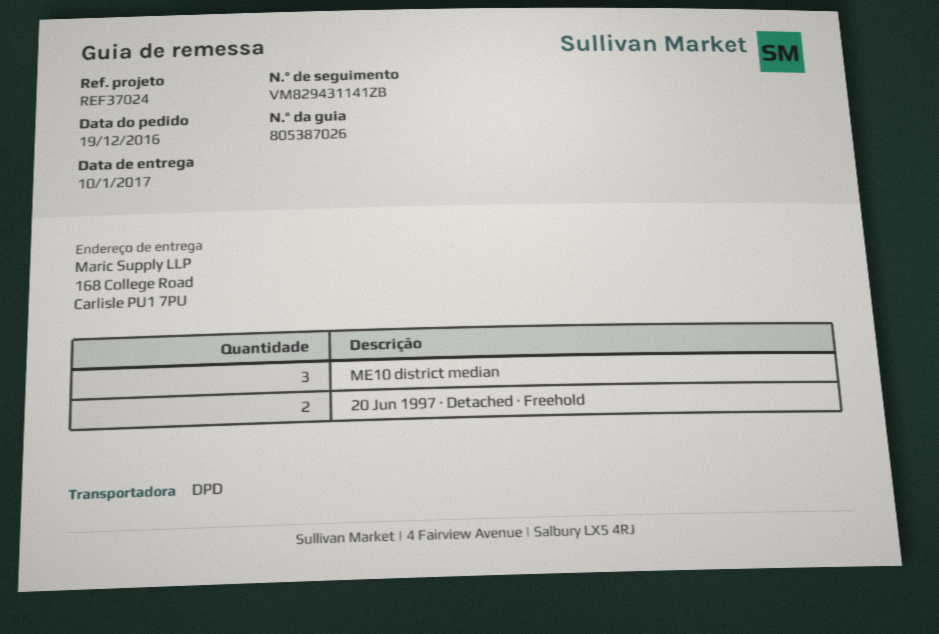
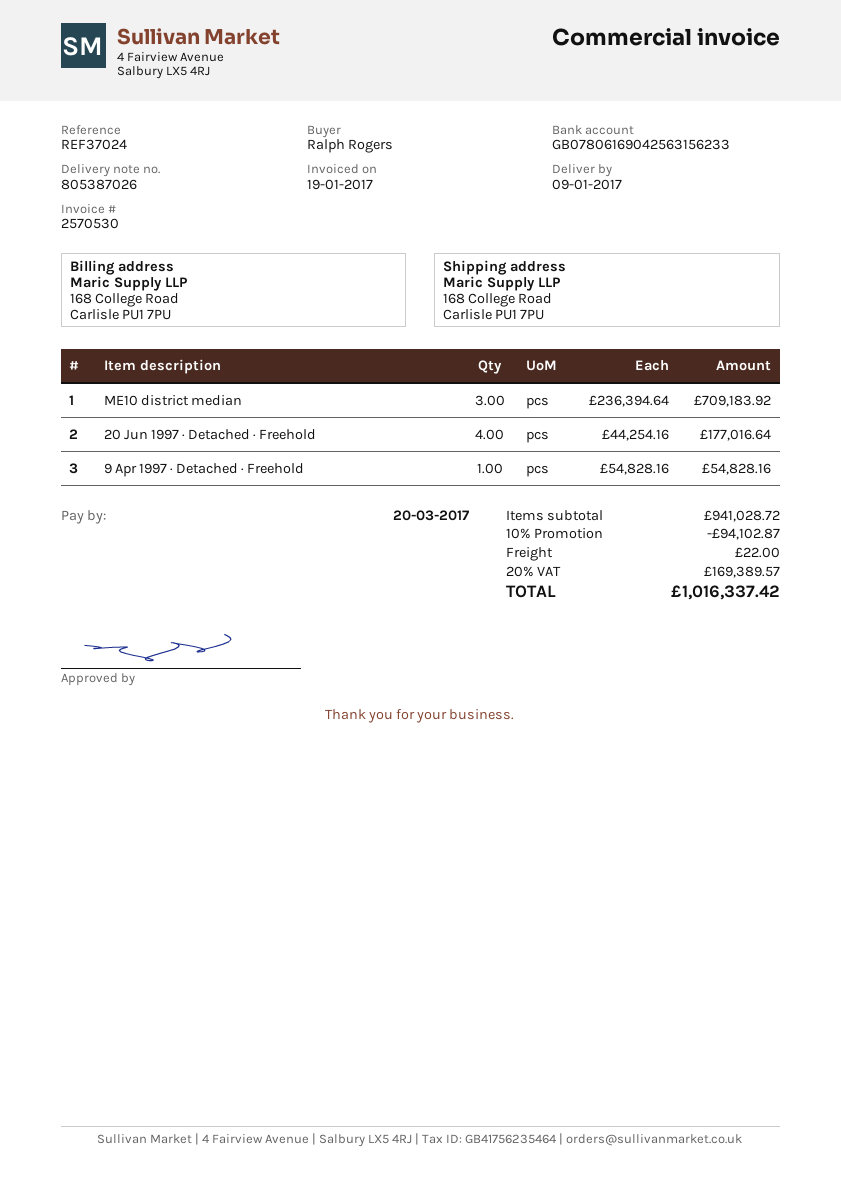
delivery date: 2017-01-10 -> 2017-01-09
20 Jun 1997 · Detached · Freehold: 2 -> 4
9 Apr 1997 · Detached · Freehold: none -> 1

